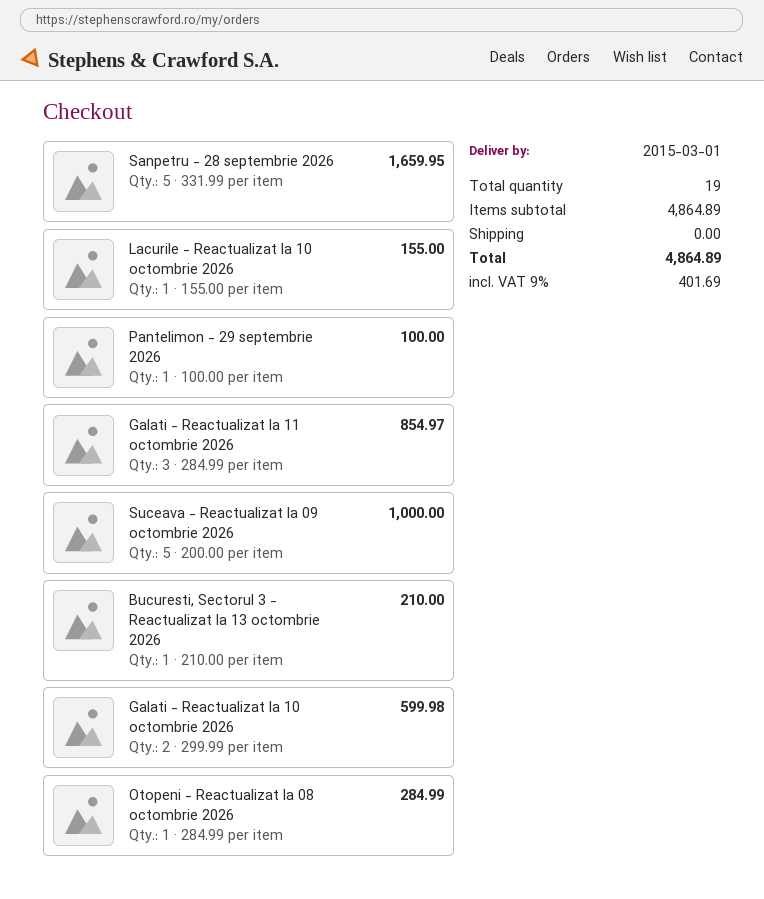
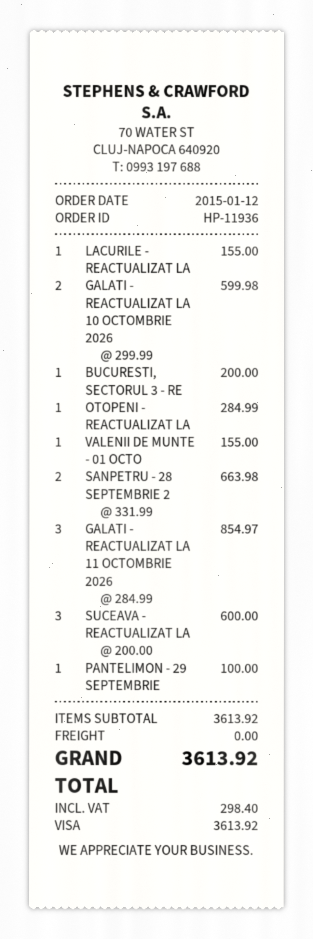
Sanpetru - 28 septembrie 2026: 5 x 331.99 = 1659.95 -> 2 x 331.99 = 663.98
Suceava - Reactualizat la 09 octombrie 2026: 5 x 200.00 = 1000.00 -> 3 x 200.00 = 600.00
Bucuresti, Sectorul 3 - Reactualizat la 13 octombrie 2026: 1 x 210.00 = 210.00 -> 1 x 200.00 = 200.00
VALENII DE MUNTE - 01 OCTO: none -> 1 x 155.00 = 155.00
subtotal: 4864.89 -> 3613.92
tax: 401.69 -> 298.40
total: 4864.89 -> 3613.92

